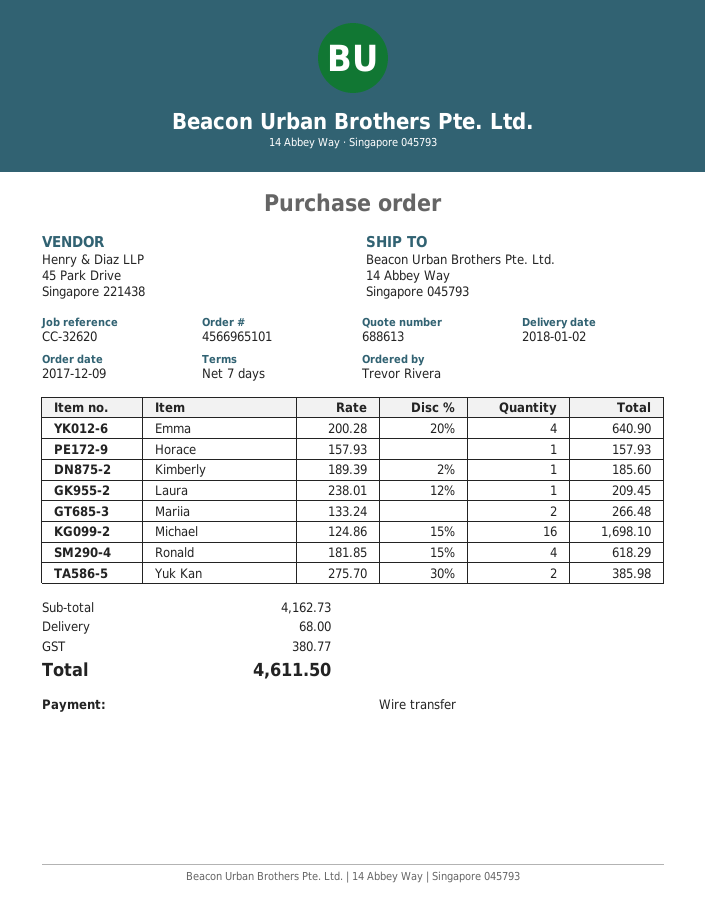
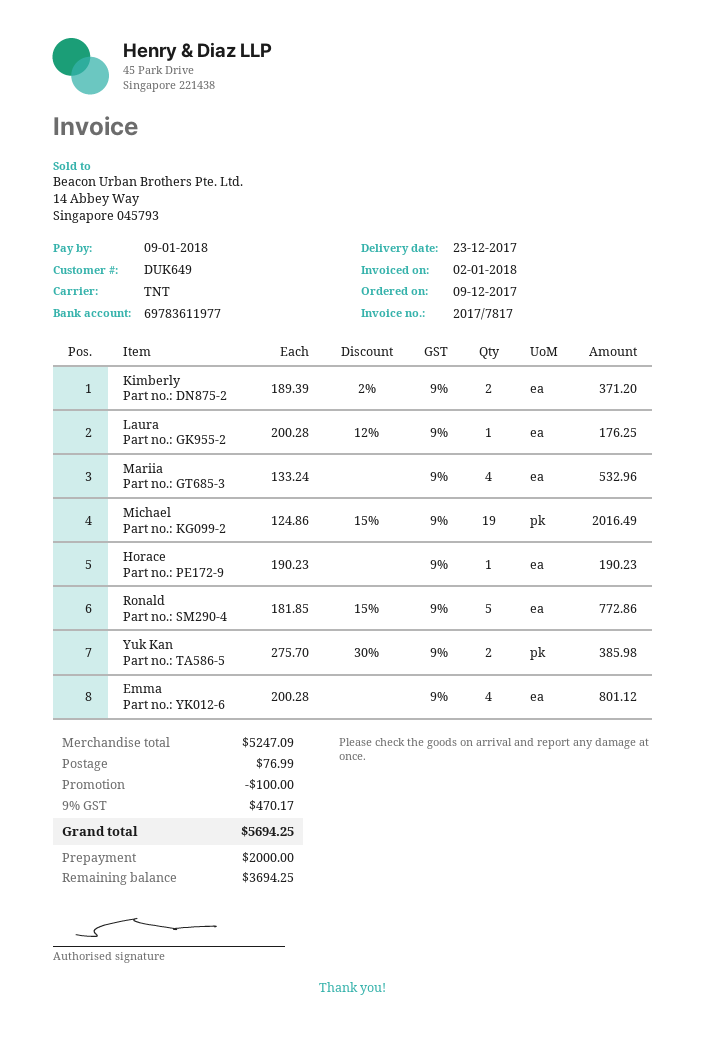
delivery date: 2018-01-02 -> 2017-12-23
Emma: 4 x 200.28 - 20% = 640.90 -> 4 x 200.28 = 801.12
Horace: 1 x 157.93 = 157.93 -> 1 x 190.23 = 190.23
Kimberly: 1 x 189.39 - 2% = 185.60 -> 2 x 189.39 - 2% = 371.20
Laura: 1 x 238.01 - 12% = 209.45 -> 1 x 200.28 - 12% = 176.25
Mariia: 2 x 133.24 = 266.48 -> 4 x 133.24 = 532.96
Michael: 16 x 124.86 - 15% = 1698.10 -> 19 x 124.86 - 15% = 2016.49
Ronald: 4 x 181.85 - 15% = 618.29 -> 5 x 181.85 - 15% = 772.86
subtotal: 4162.73 -> 5247.09
discount: none -> 100.00
shipping: 68.00 -> 76.99
tax: 380.77 -> 470.17
total: 4611.50 -> 5694.25

